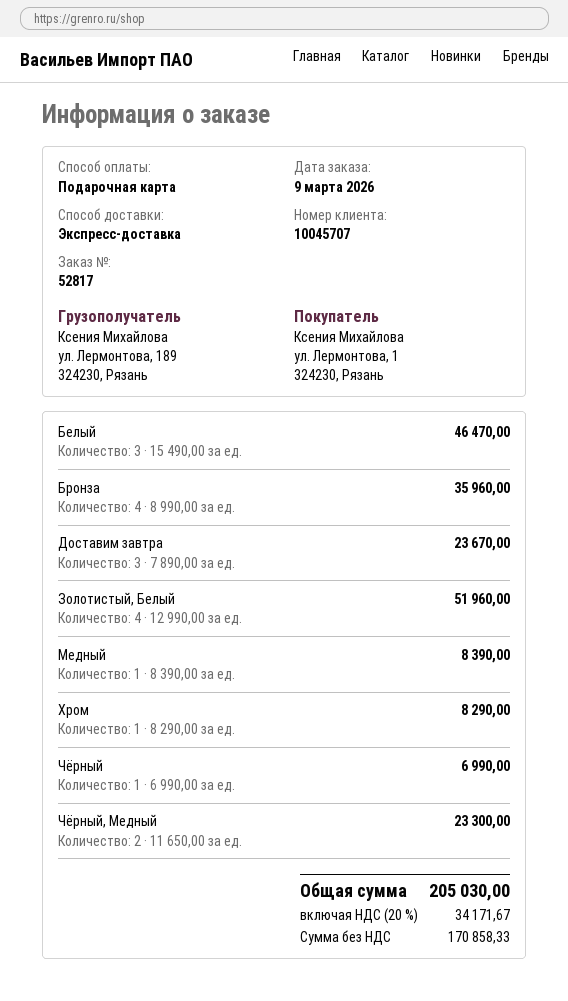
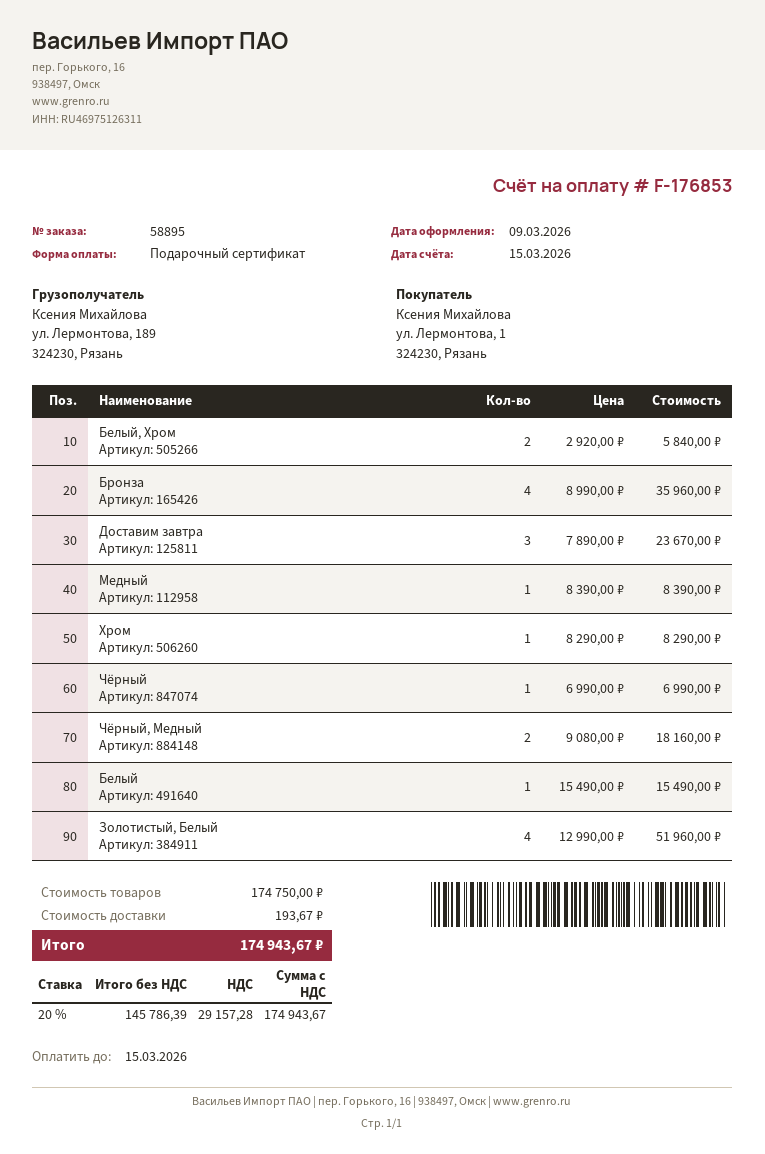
order number: 52817 -> 58895
Белый: 3 x 15490.00 = 46470.00 -> 1 x 15490.00 = 15490.00
Чёрный, Медный: 2 x 11650.00 = 23300.00 -> 2 x 9080.00 = 18160.00
Белый, Хром: none -> 2 x 2920.00 = 5840.00
shipping: none -> 193.67
net: 170858.33 -> 145786.39
tax: 20% = 34171.67 -> 20% = 29157.28
total: 205030.00 -> 174943.67

